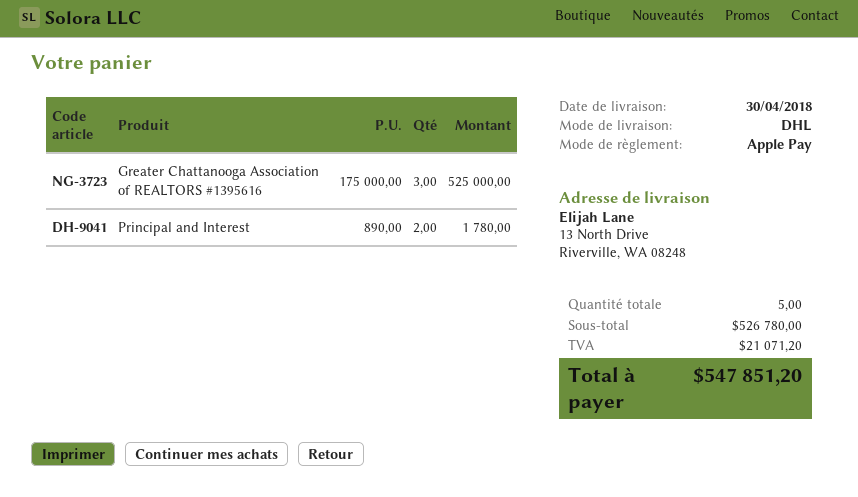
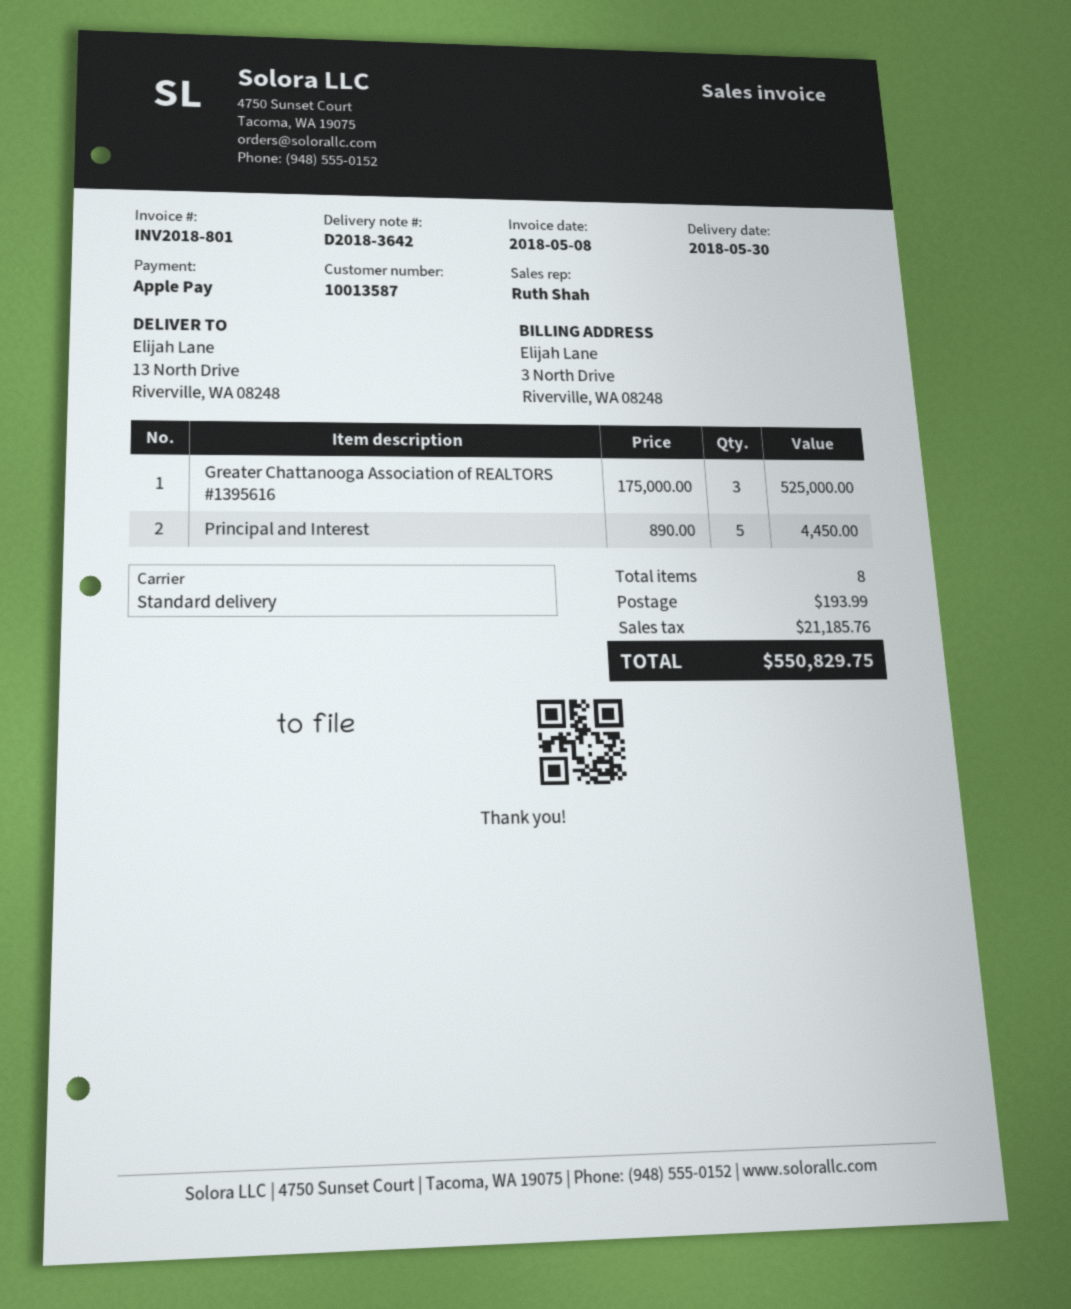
delivery date: 2018-04-30 -> 2018-05-30
shipping method: DHL -> standard
Principal and Interest: 2 x 890.00 = 1780.00 -> 5 x 890.00 = 4450.00
total quantity: 5 -> 8
shipping: none -> 193.99
tax: 21071.20 -> 21185.76
total: 547851.20 -> 550829.75

